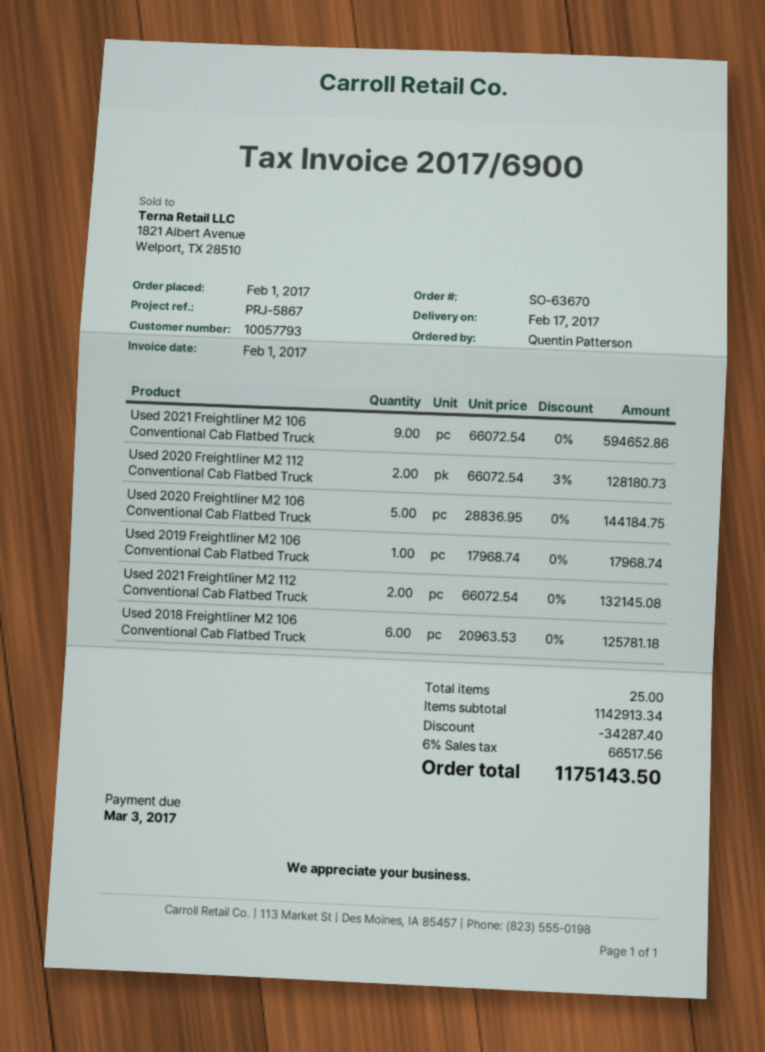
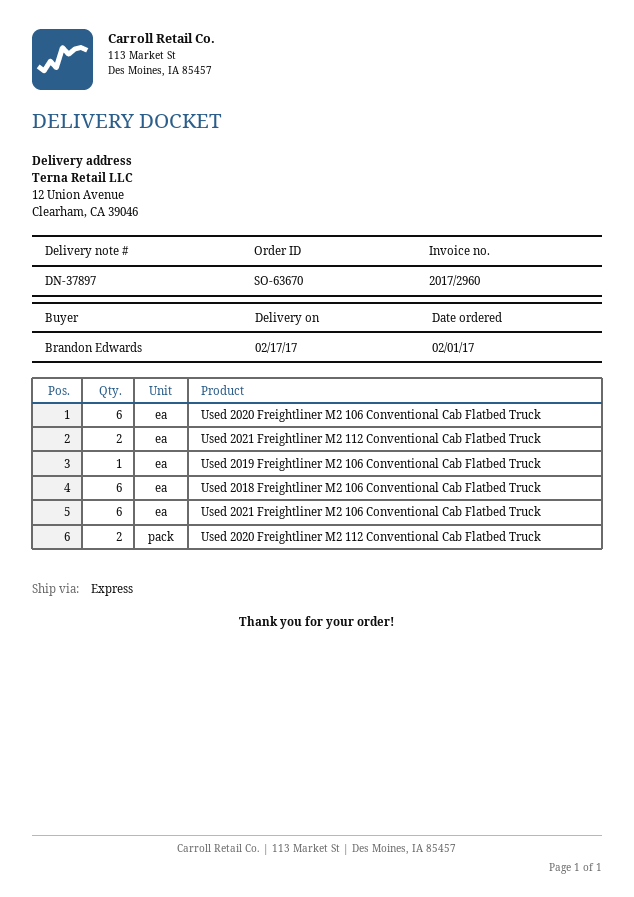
invoice number: 2017/6900 -> 2017/2960
ordered by: Quentin Patterson -> Brandon Edwards
Used 2021 Freightliner M2 106 Conventional Cab Flatbed Truck: 9 -> 6
Used 2020 Freightliner M2 106 Conventional Cab Flatbed Truck: 5 -> 6

